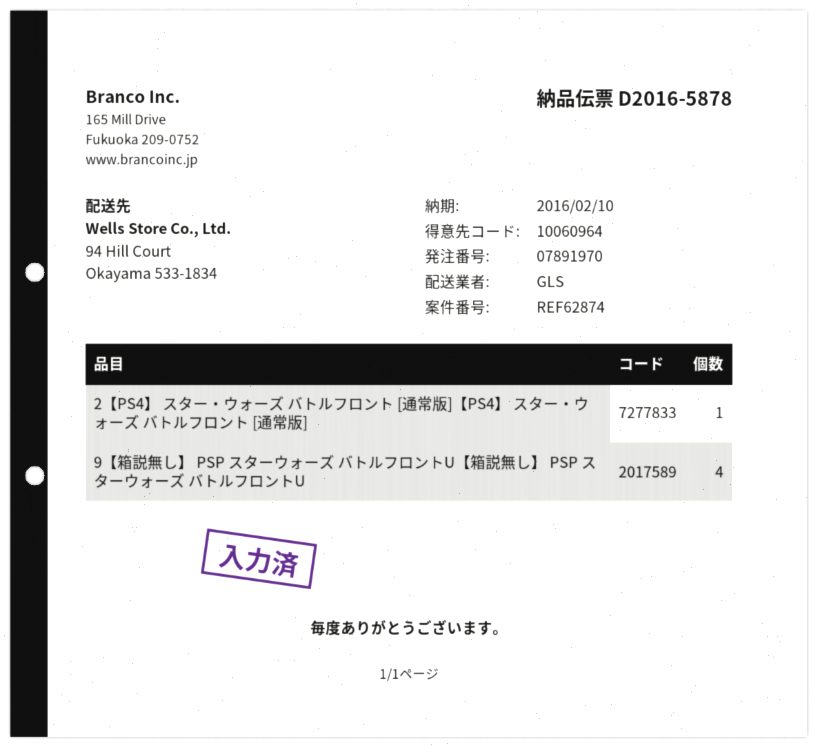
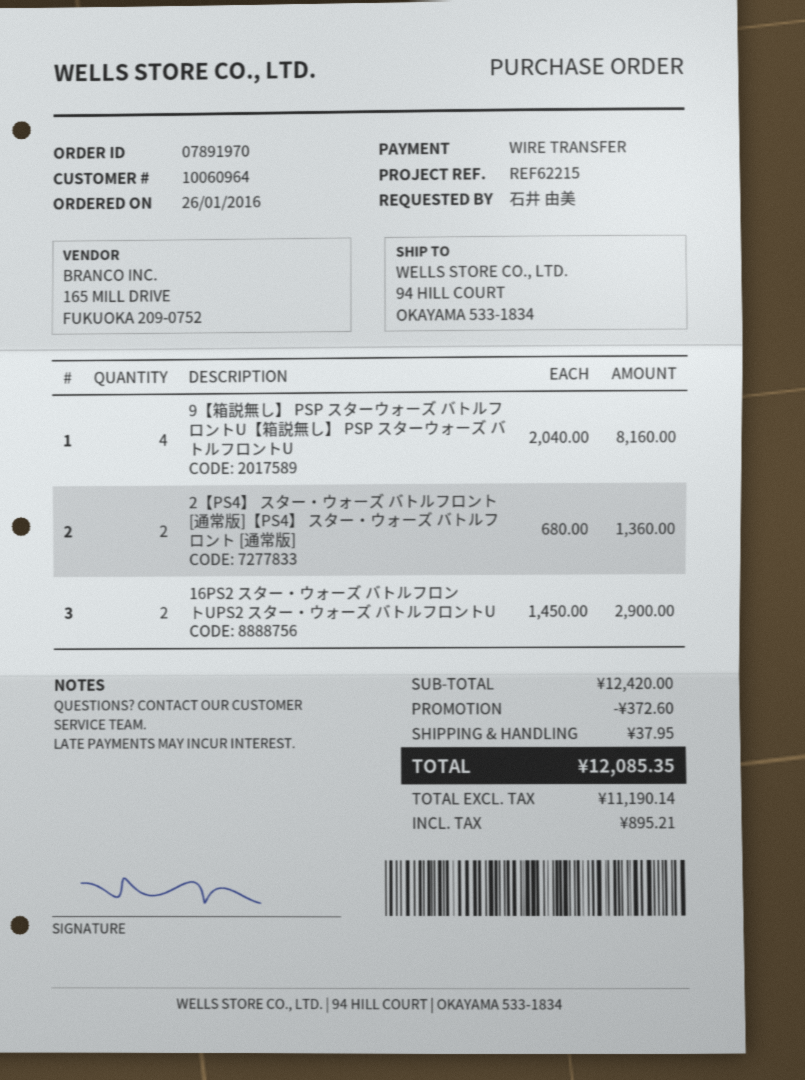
reference: REF62874 -> REF62215
2【PS4】 スター・ウォーズ バトルフロント [通常版]【PS4】 スター・ウォーズ バトルフロント [通常版]: 1 -> 2
16PS2 スター・ウォーズ バトルフロントUPS2 スター・ウォーズ バトルフロントU: none -> 2

